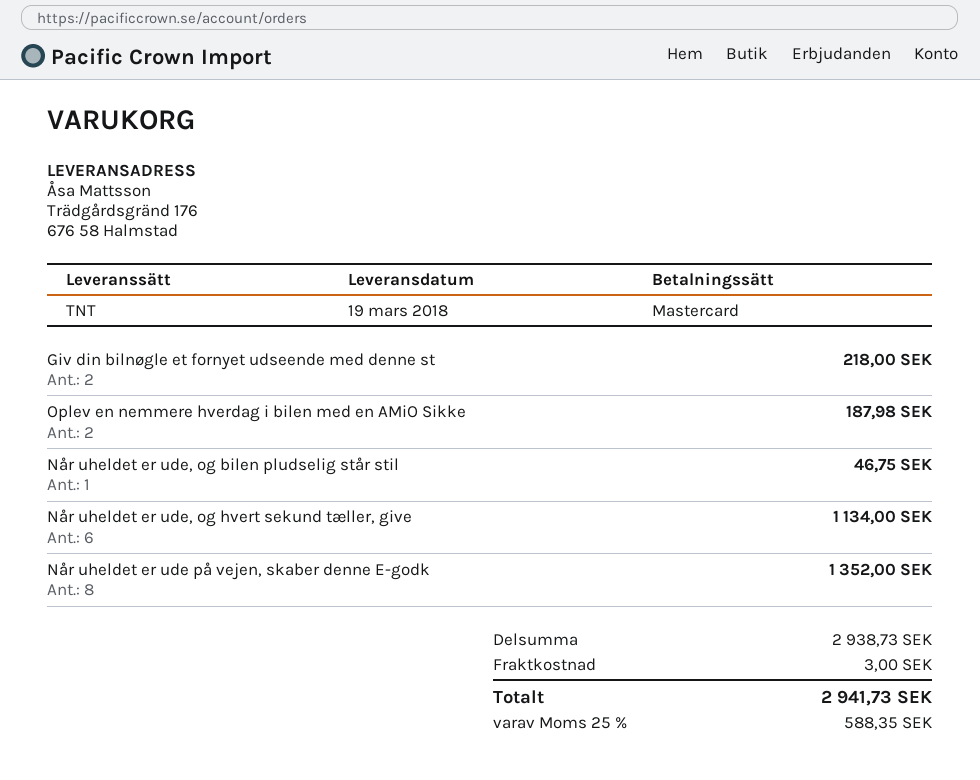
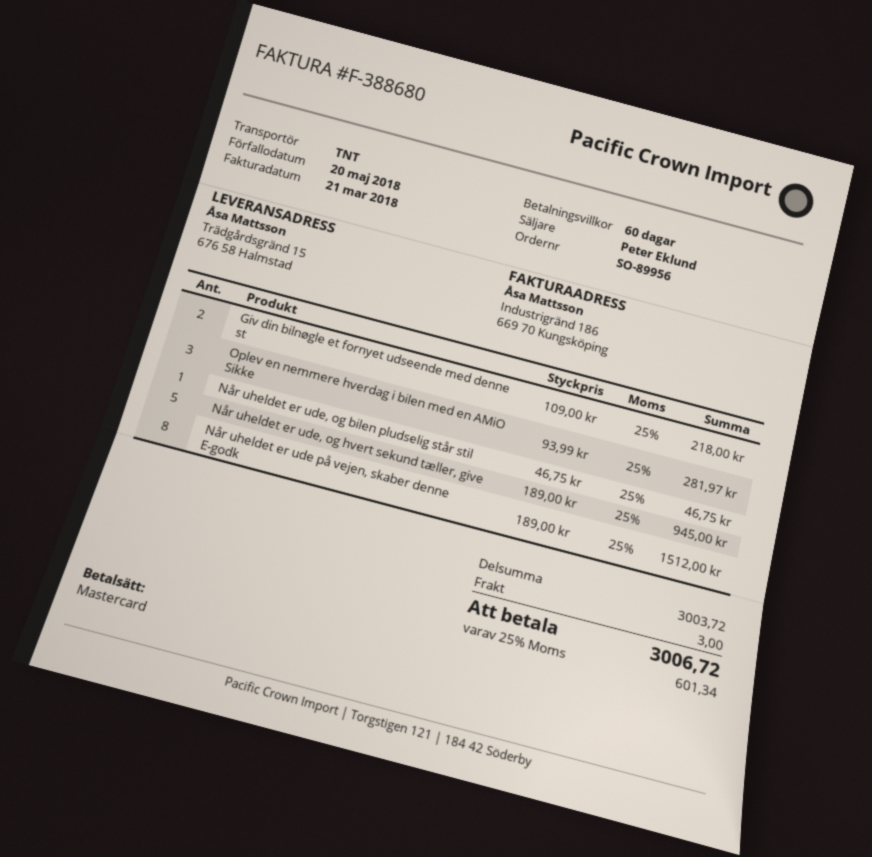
ship to: Trädgårdsgränd 176, 676 58 Halmstad -> Trädgårdsgränd 15, 676 58 Halmstad
Oplev en nemmere hverdag i bilen med en AMiO Sikke: 2 for 187.98 -> 3 for 281.97
Når uheldet er ude, og hvert sekund tæller, give: 6 for 1134.00 -> 5 for 945.00
Når uheldet er ude på vejen, skaber denne E-godk: 8 for 1352.00 -> 8 for 1512.00
subtotal: 2938.73 -> 3003.72
tax: 25% = 588.35 -> 25% = 601.34
total: 2941.73 -> 3006.72

